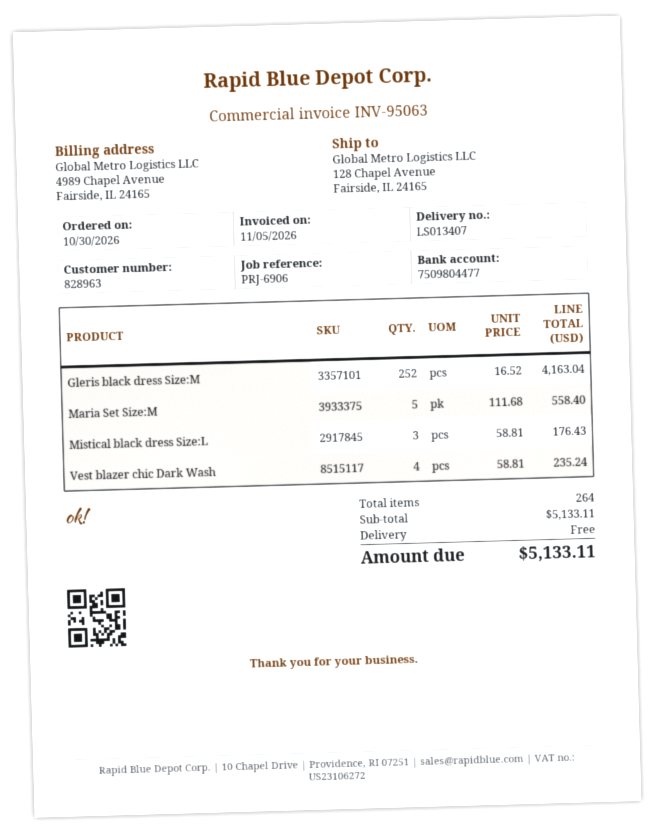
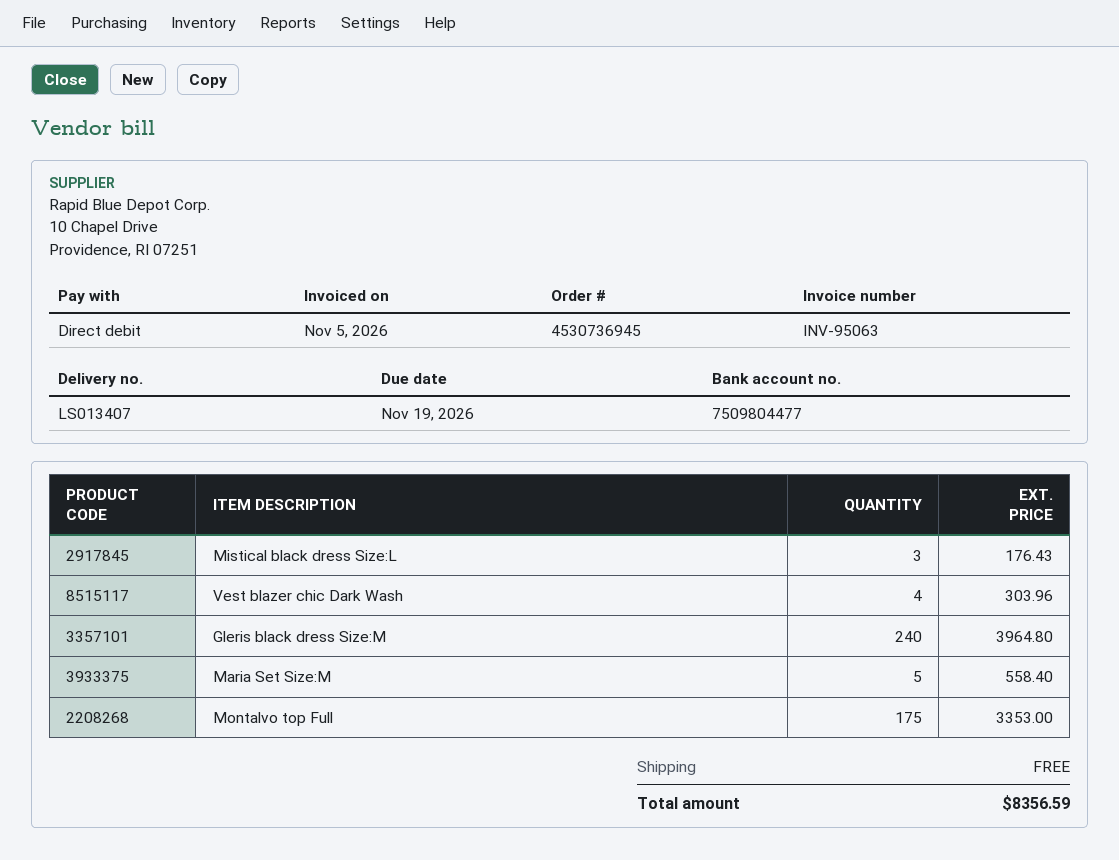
Gleris black dress Size:M: 252 for 4163.04 -> 240 for 3964.80
Vest blazer chic Dark Wash: 4 for 235.24 -> 4 for 303.96
Montalvo top Full: none -> 175 for 3353.00
total: 5133.11 -> 8356.59

